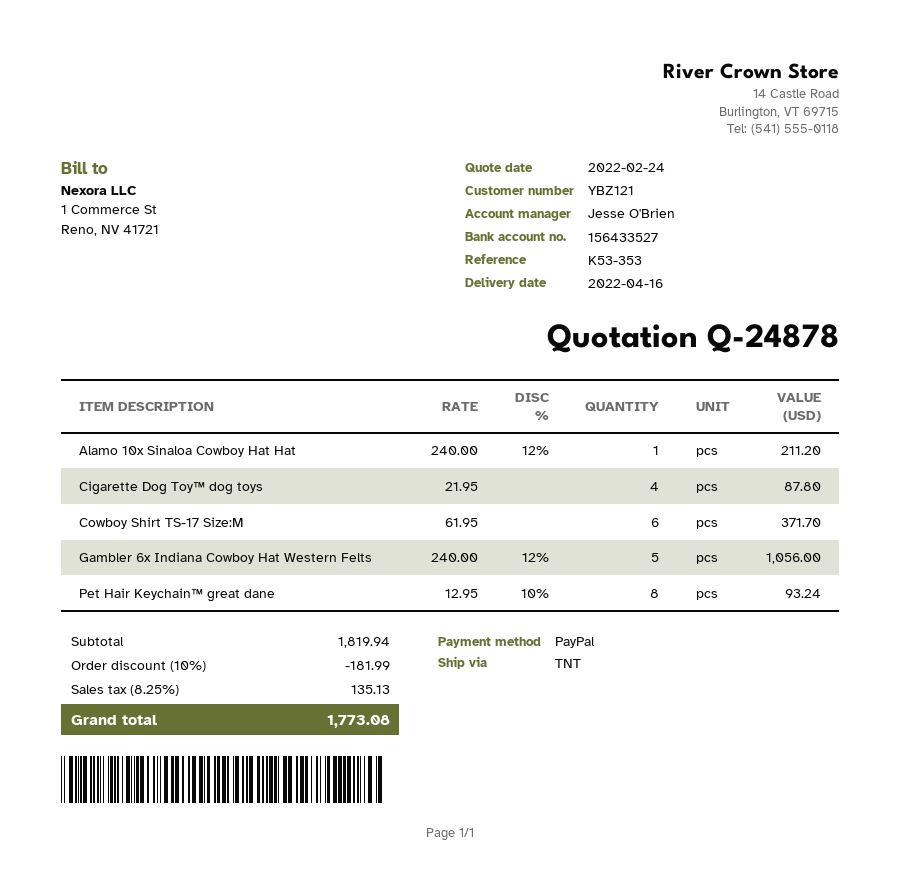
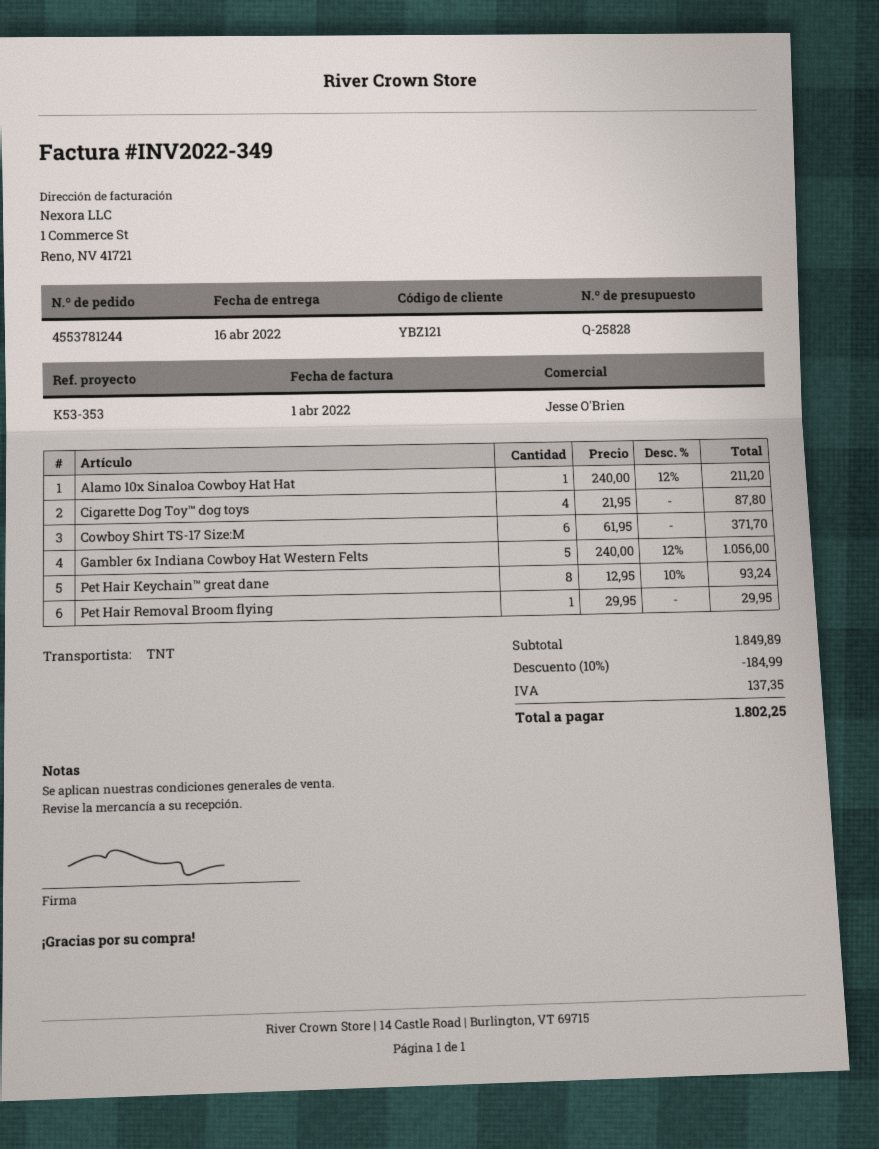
quote number: Q-24878 -> Q-25828
Pet Hair Removal Broom flying: none -> 1 x 29.95 = 29.95
subtotal: 1819.94 -> 1849.89
discount: 10% = 181.99 -> 10% = 184.99
tax: 135.13 -> 137.35
total: 1773.08 -> 1802.25

